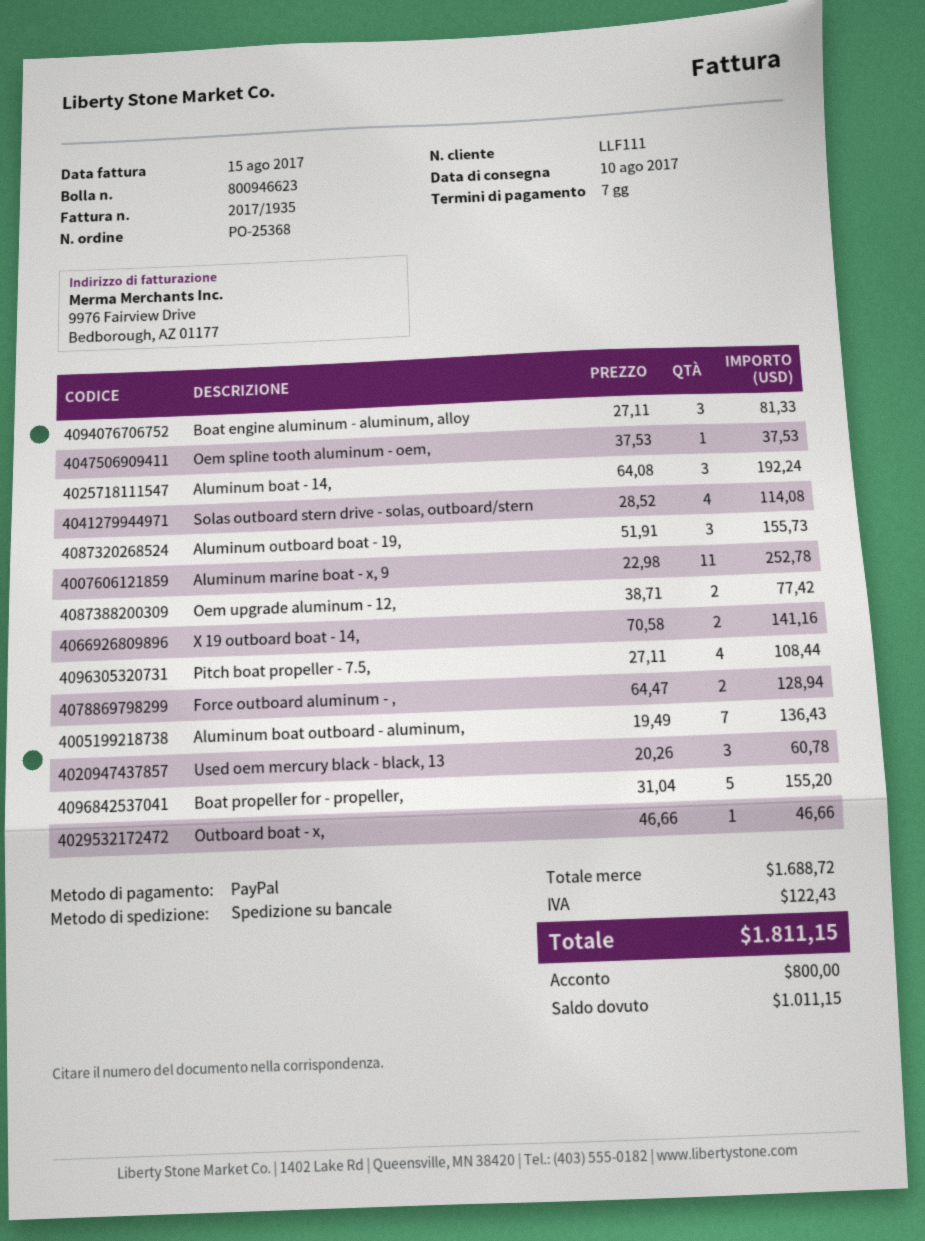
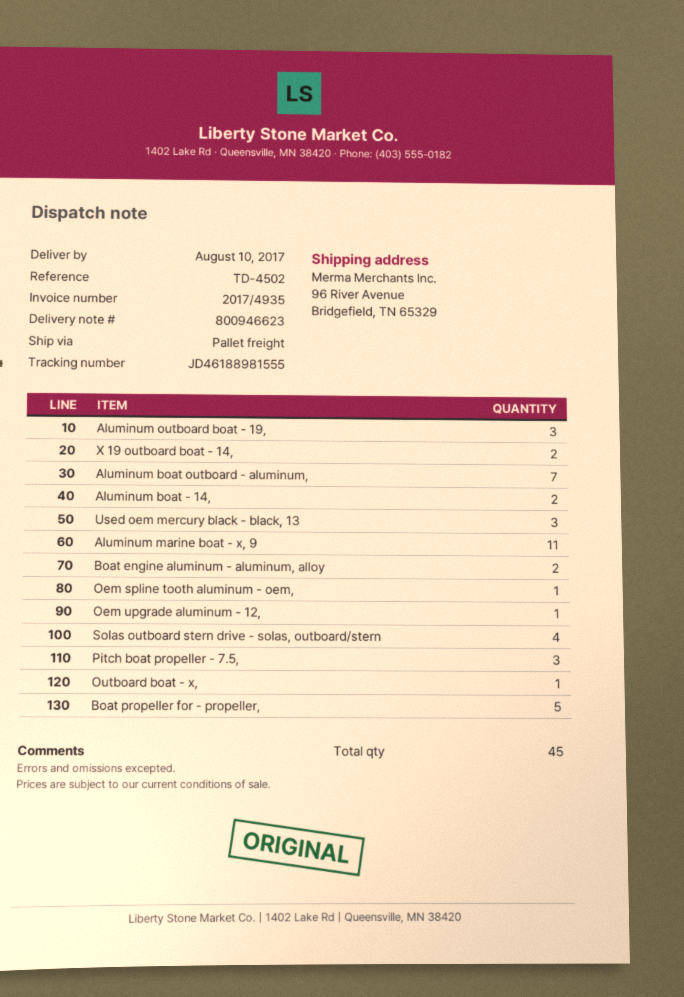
invoice number: 2017/1935 -> 2017/4935
Boat engine aluminum - aluminum, alloy: 3 -> 2
Aluminum boat - 14,: 3 -> 2
Oem upgrade aluminum - 12,: 2 -> 1
Pitch boat propeller - 7.5,: 4 -> 3
Force outboard aluminum - ,: 2 -> none

